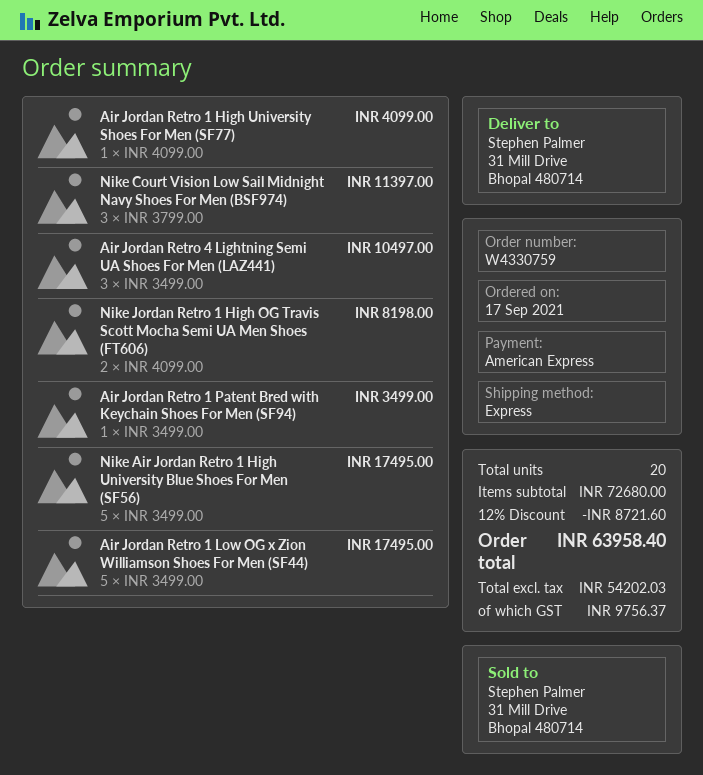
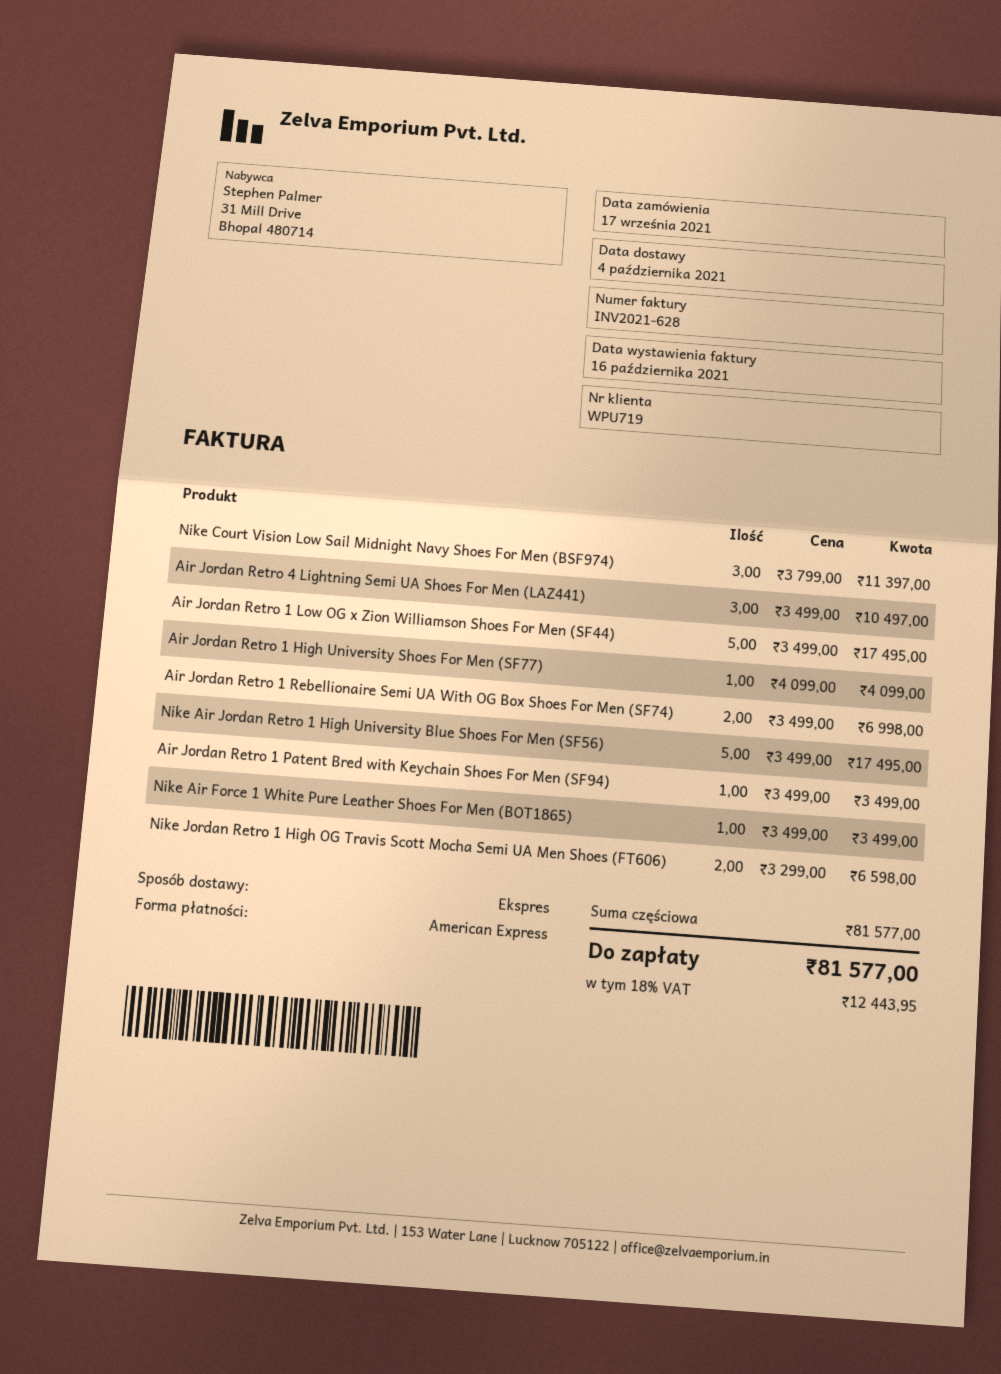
Nike Jordan Retro 1 High OG Travis Scott Mocha Semi UA Men Shoes (FT606): 2 x 4099.00 = 8198.00 -> 2 x 3299.00 = 6598.00
Air Jordan Retro 1 Rebellionaire Semi UA With OG Box Shoes For Men (SF74): none -> 2 x 3499.00 = 6998.00
Nike Air Force 1 White Pure Leather Shoes For Men (BOT1865): none -> 1 x 3499.00 = 3499.00
subtotal: 72680.00 -> 81577.00
discount: 12% = 8721.60 -> none
tax: 9756.37 -> 12443.95
total: 63958.40 -> 81577.00

